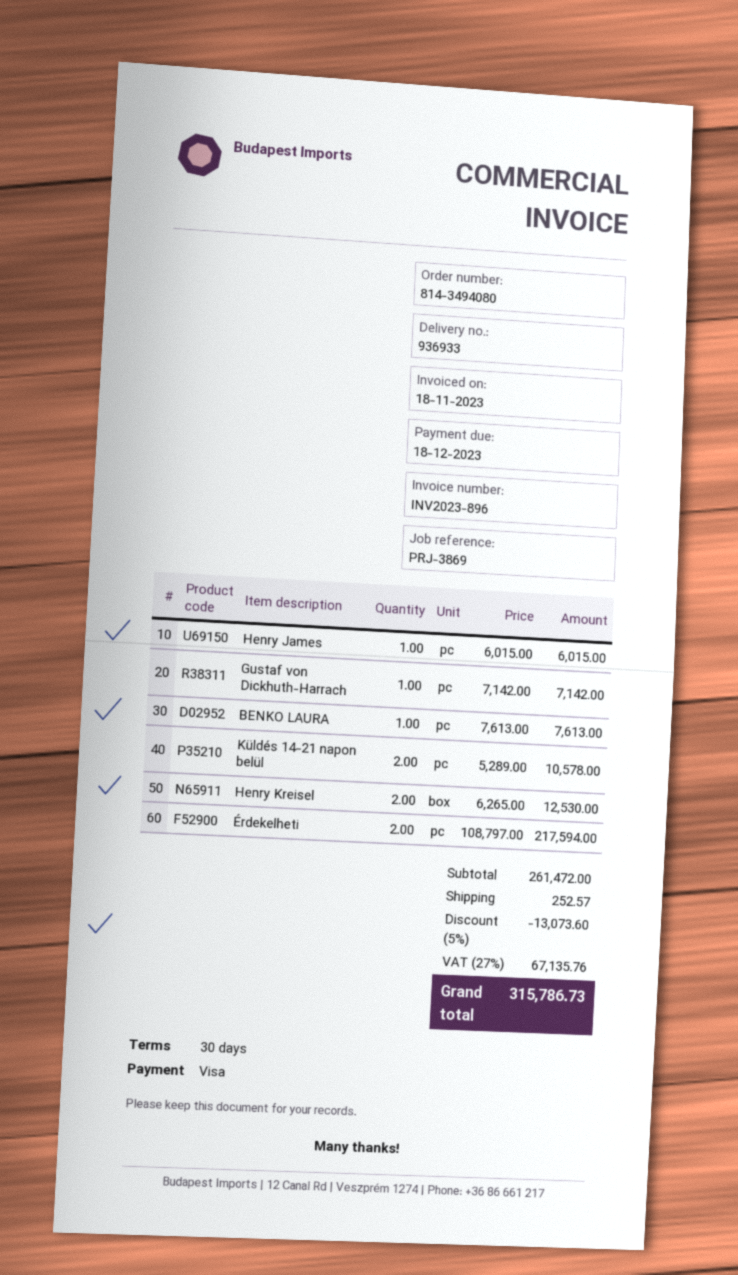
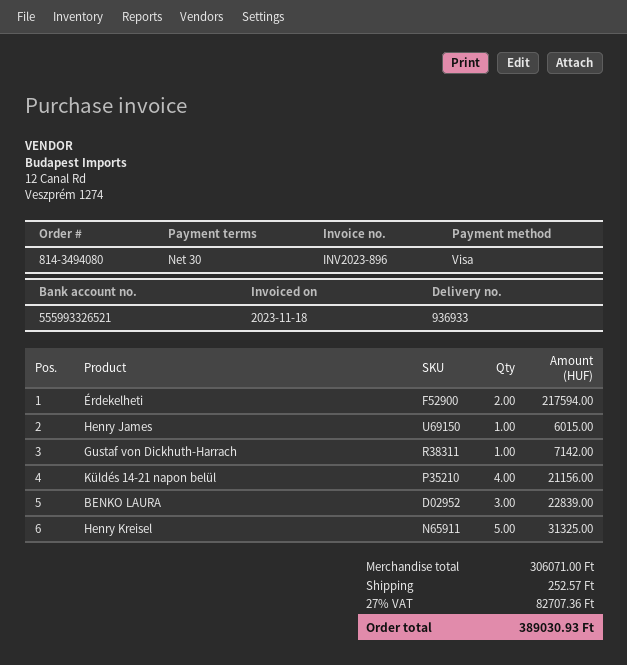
BENKO LAURA: 1 for 7613.00 -> 3 for 22839.00
Küldés 14-21 napon belül: 2 for 10578.00 -> 4 for 21156.00
Henry Kreisel: 2 for 12530.00 -> 5 for 31325.00
subtotal: 261472.00 -> 306071.00
discount: 5% = 13073.60 -> none
tax: 27% = 67135.76 -> 27% = 82707.36
total: 315786.73 -> 389030.93

